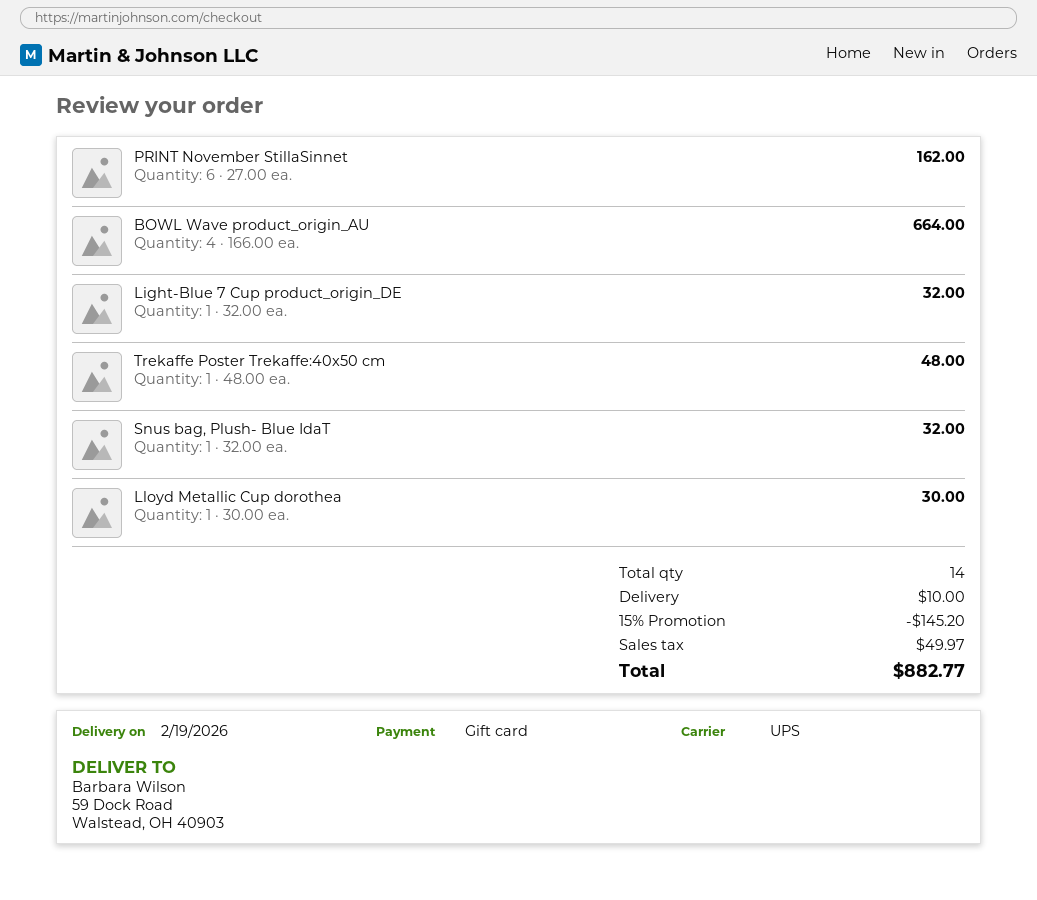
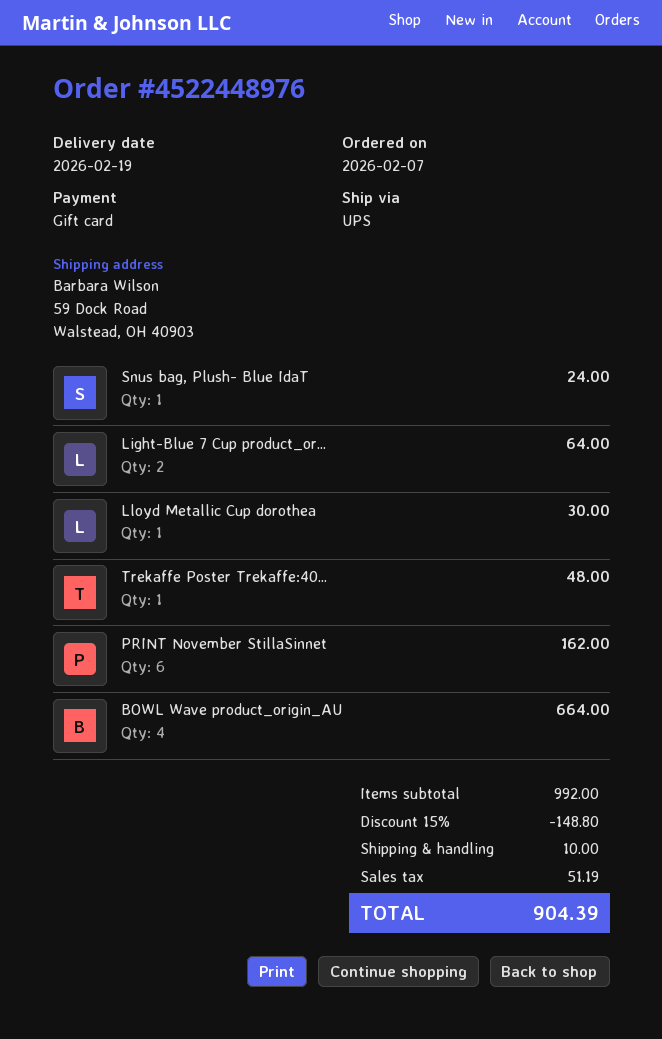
Light-Blue 7 Cup product_origin_DE: 1 for 32.00 -> 2 for 64.00
Snus bag, Plush- Blue IdaT: 1 for 32.00 -> 1 for 24.00
discount: 15% = 145.20 -> 15% = 148.80
tax: 49.97 -> 51.19
total: 882.77 -> 904.39

